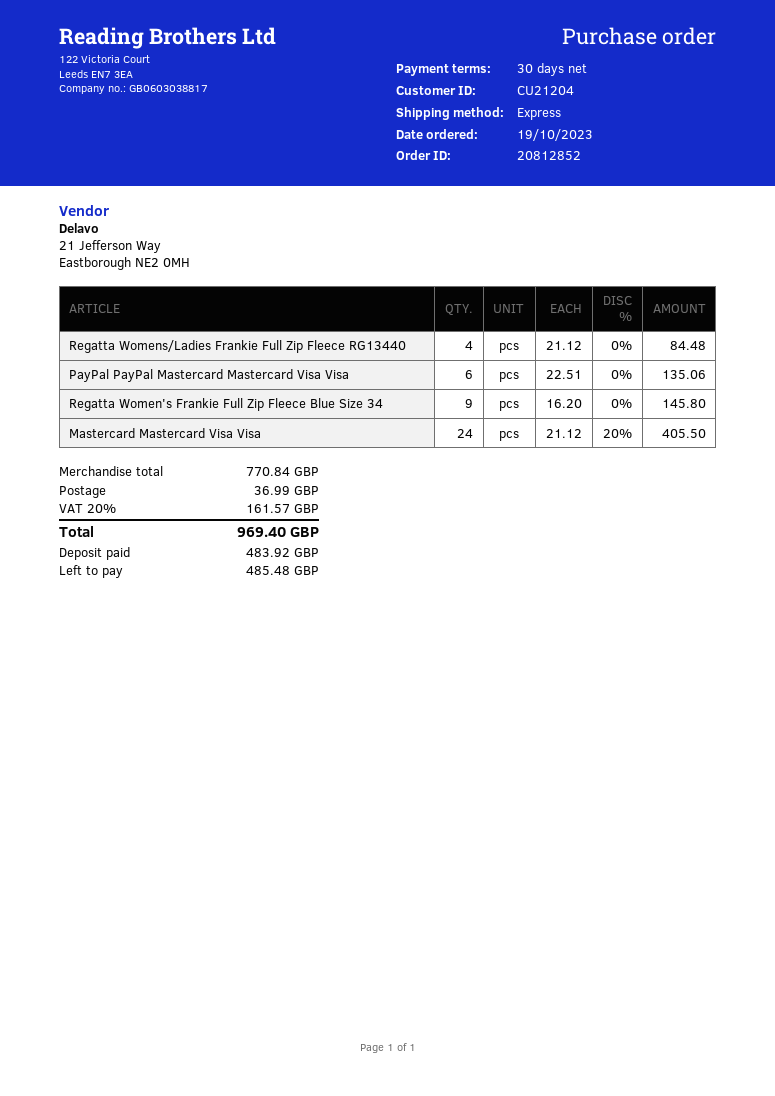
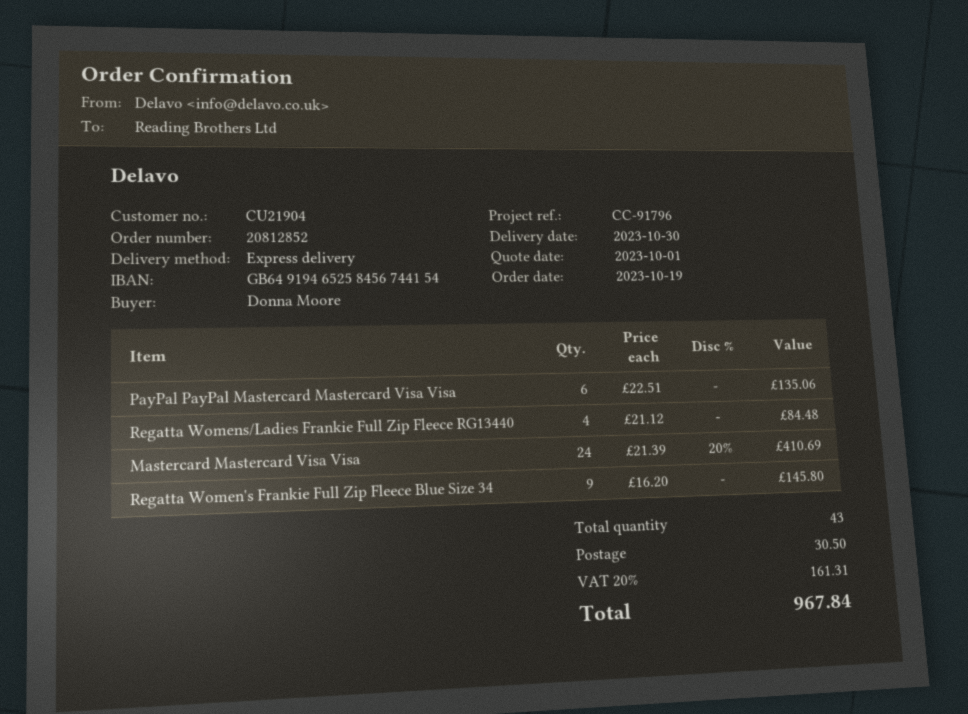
customer number: CU21204 -> CU21904
Mastercard Mastercard Visa Visa: 24 x 21.12 - 20% = 405.50 -> 24 x 21.39 - 20% = 410.69
shipping: 36.99 -> 30.50
tax: 20% = 161.57 -> 20% = 161.31
total: 969.40 -> 967.84

